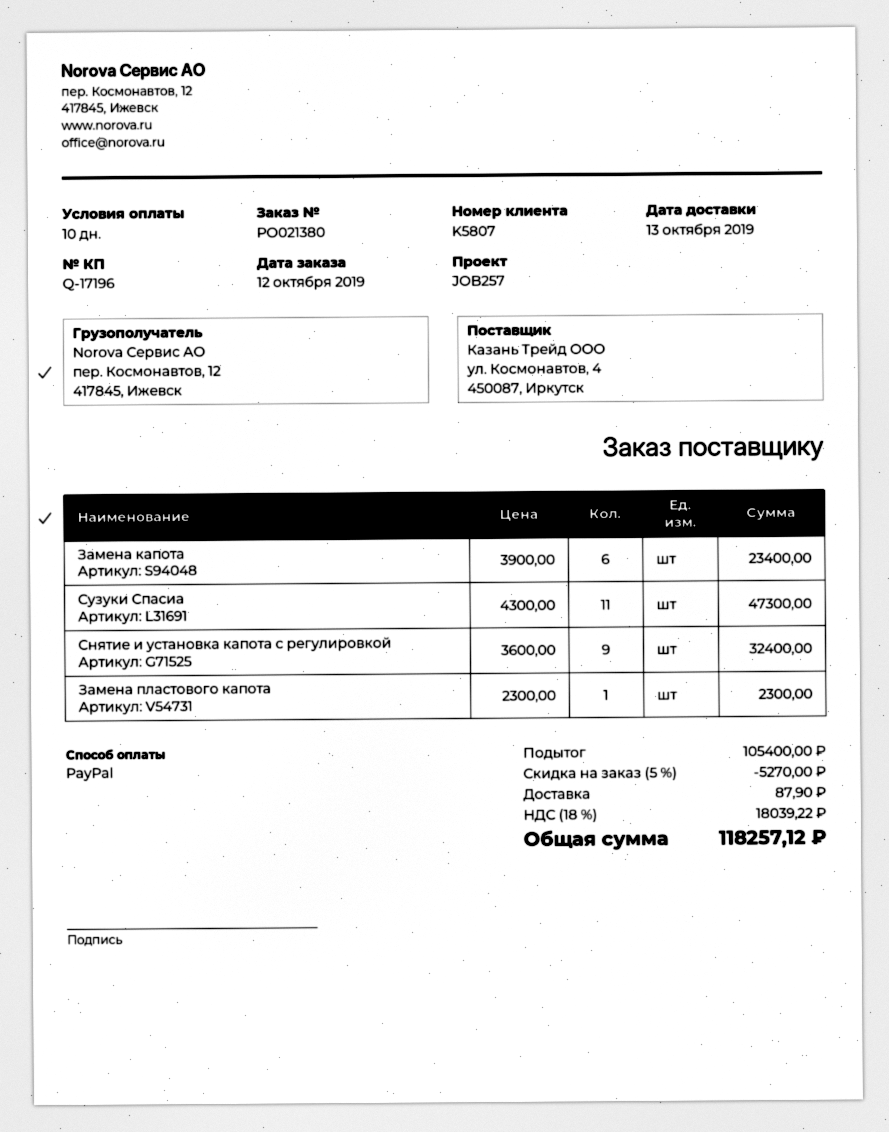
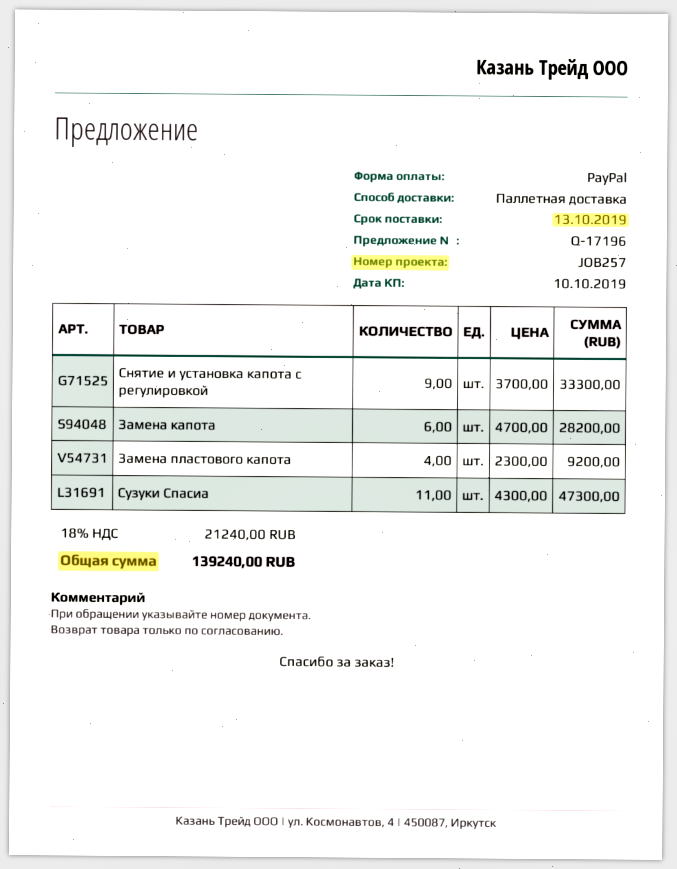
Замена капота: 6 x 3900.00 = 23400.00 -> 6 x 4700.00 = 28200.00
Снятие и установка капота с регулировкой: 9 x 3600.00 = 32400.00 -> 9 x 3700.00 = 33300.00
Замена пластового капота: 1 x 2300.00 = 2300.00 -> 4 x 2300.00 = 9200.00
discount: 5% = 5270.00 -> none
shipping: 87.90 -> none
tax: 18% = 18039.22 -> 18% = 21240.00
total: 118257.12 -> 139240.00

